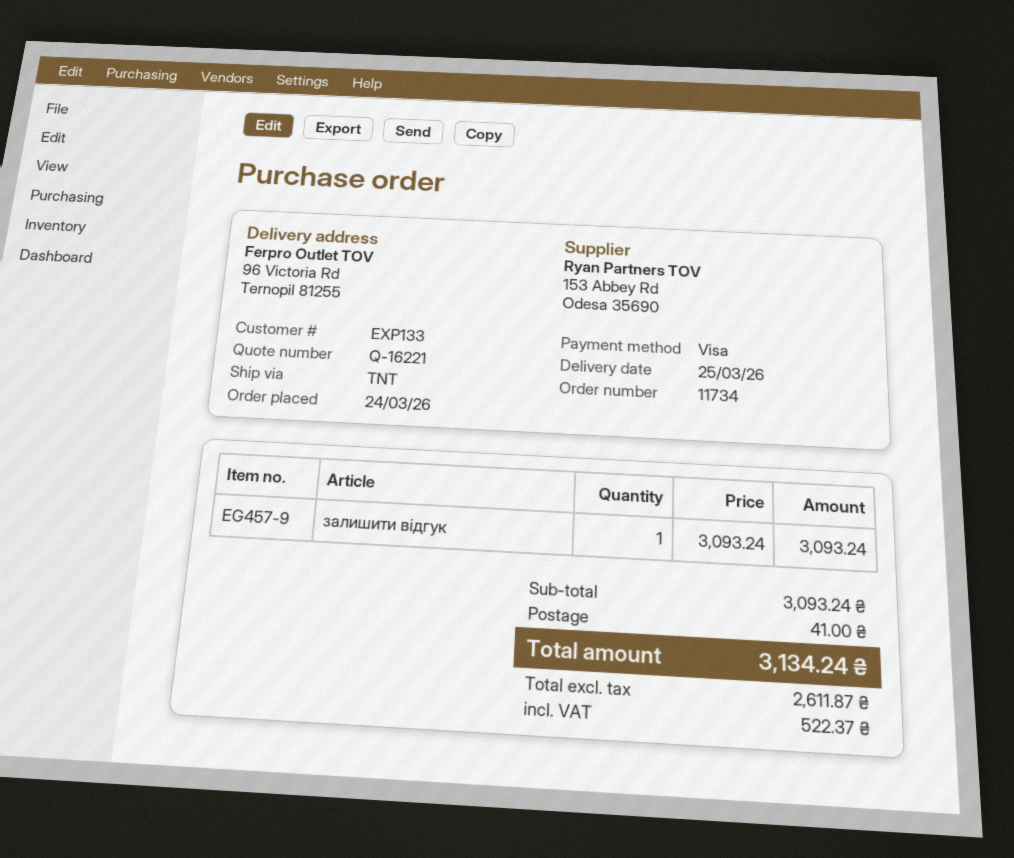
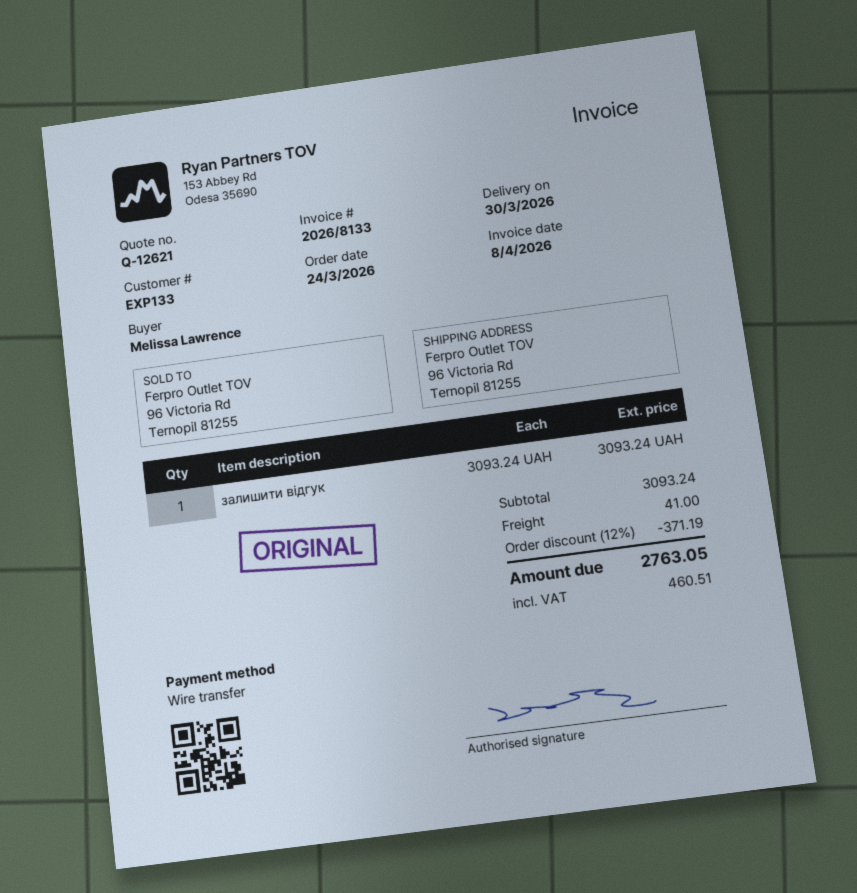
quote number: Q-16221 -> Q-12621
delivery date: 2026-03-25 -> 2026-03-30
payment method: Visa -> bank transfer
discount: none -> 12% = 371.19
tax: 522.37 -> 460.51
total: 3134.24 -> 2763.05

